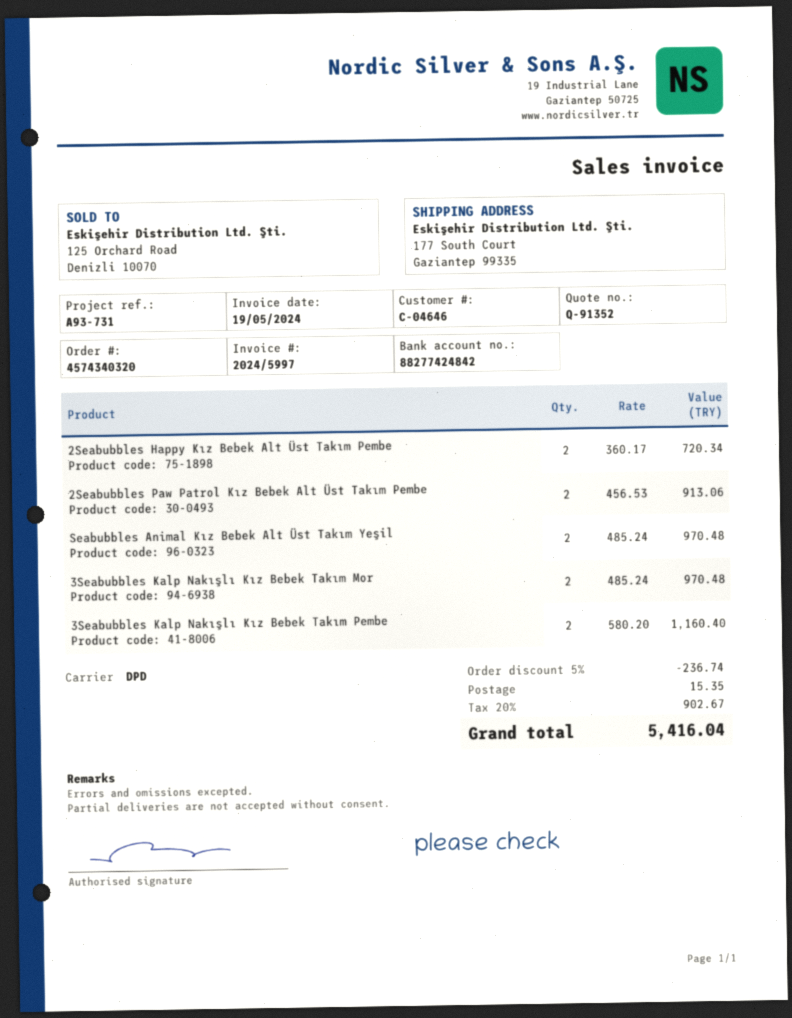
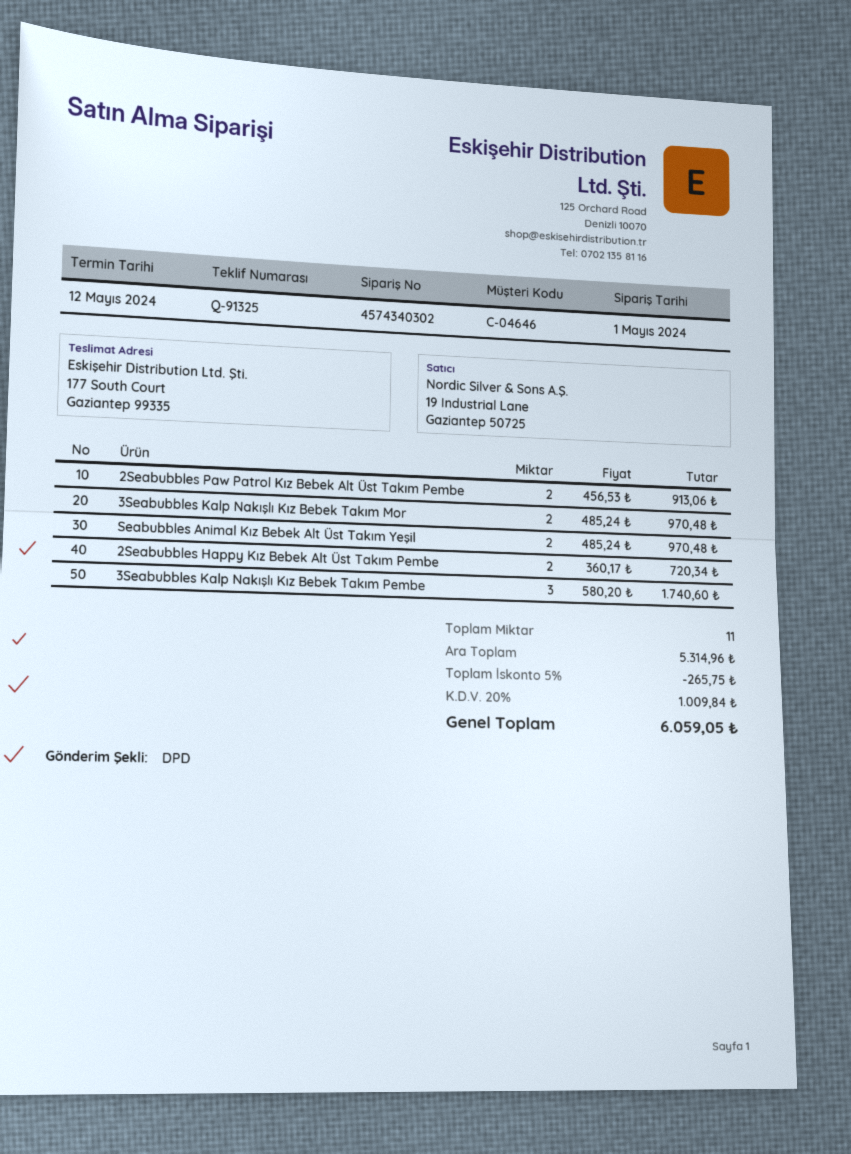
quote number: Q-91352 -> Q-91325
order number: 4574340320 -> 4574340302
3Seabubbles Kalp Nakışlı Kız Bebek Takım Pembe: 2 x 580.20 = 1160.40 -> 3 x 580.20 = 1740.60
discount: 5% = 236.74 -> 5% = 265.75
shipping: 15.35 -> none
tax: 20% = 902.67 -> 20% = 1009.84
total: 5416.04 -> 6059.05

